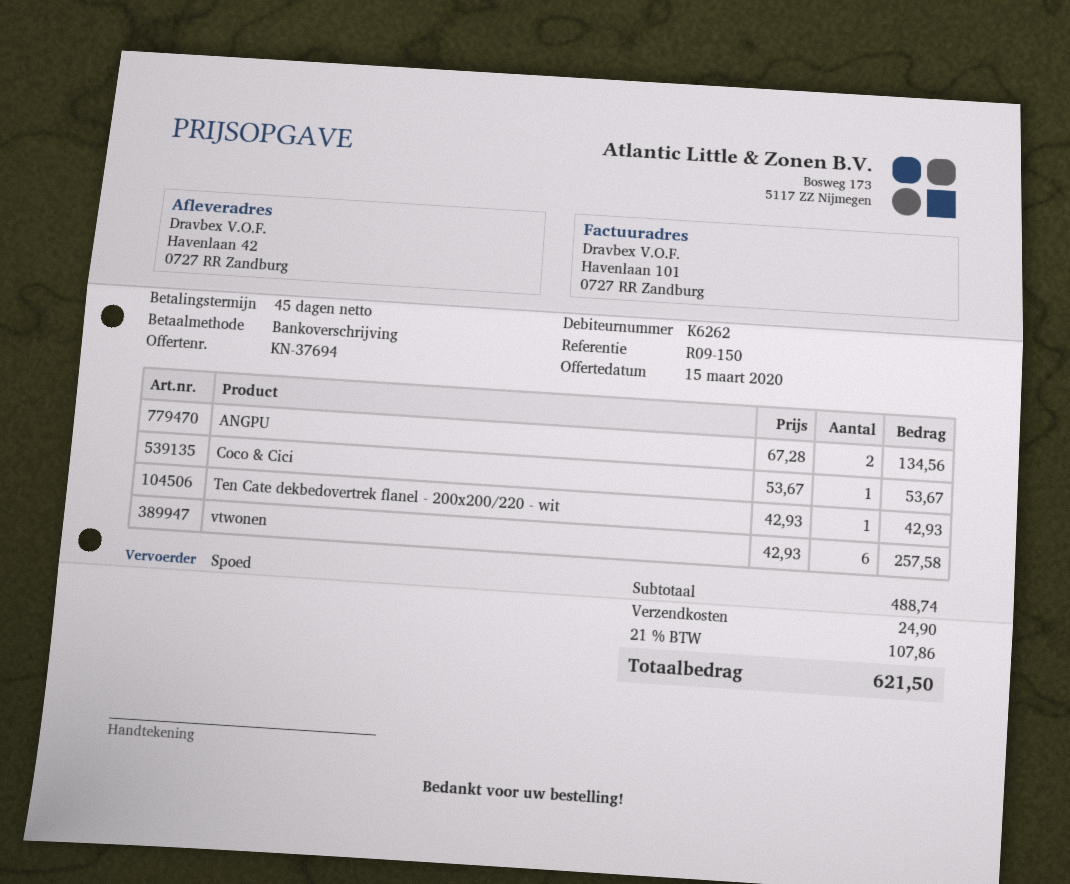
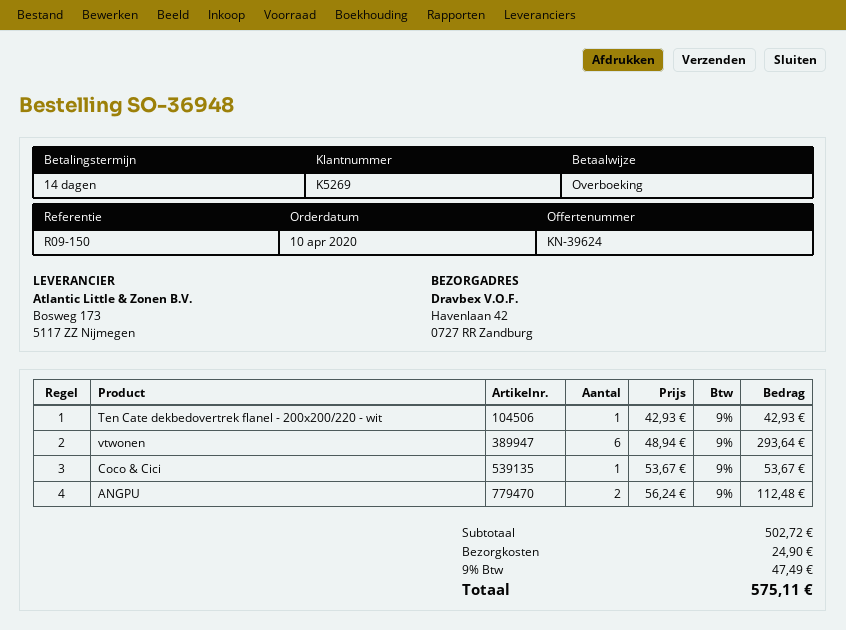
quote number: KN-37694 -> KN-39624
payment terms: 45 days -> 14 days
customer number: K6262 -> K5269
ANGPU: 2 x 67.28 = 134.56 -> 2 x 56.24 = 112.48
vtwonen: 6 x 42.93 = 257.58 -> 6 x 48.94 = 293.64
subtotal: 488.74 -> 502.72
tax: 21% = 107.86 -> 9% = 47.49
total: 621.50 -> 575.11

